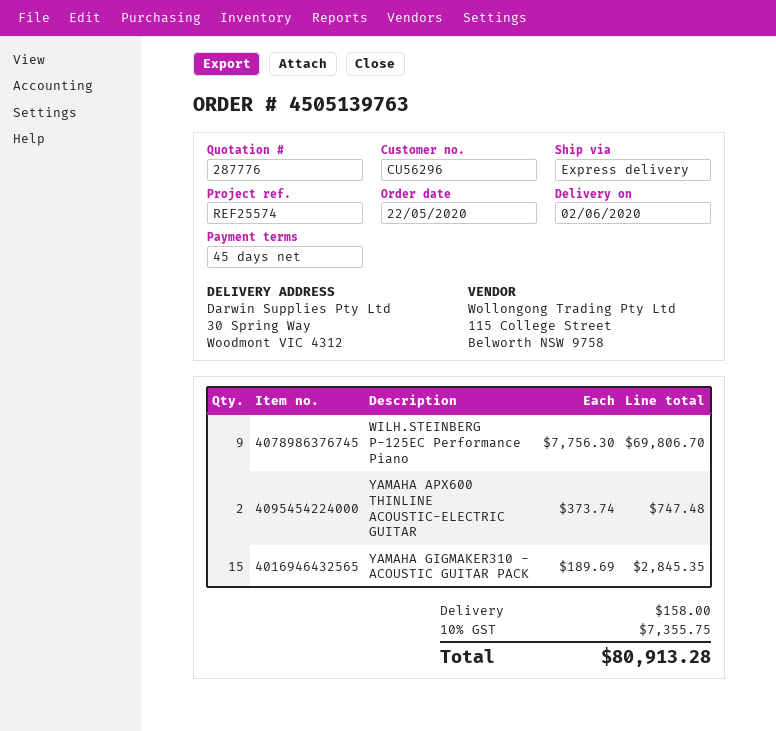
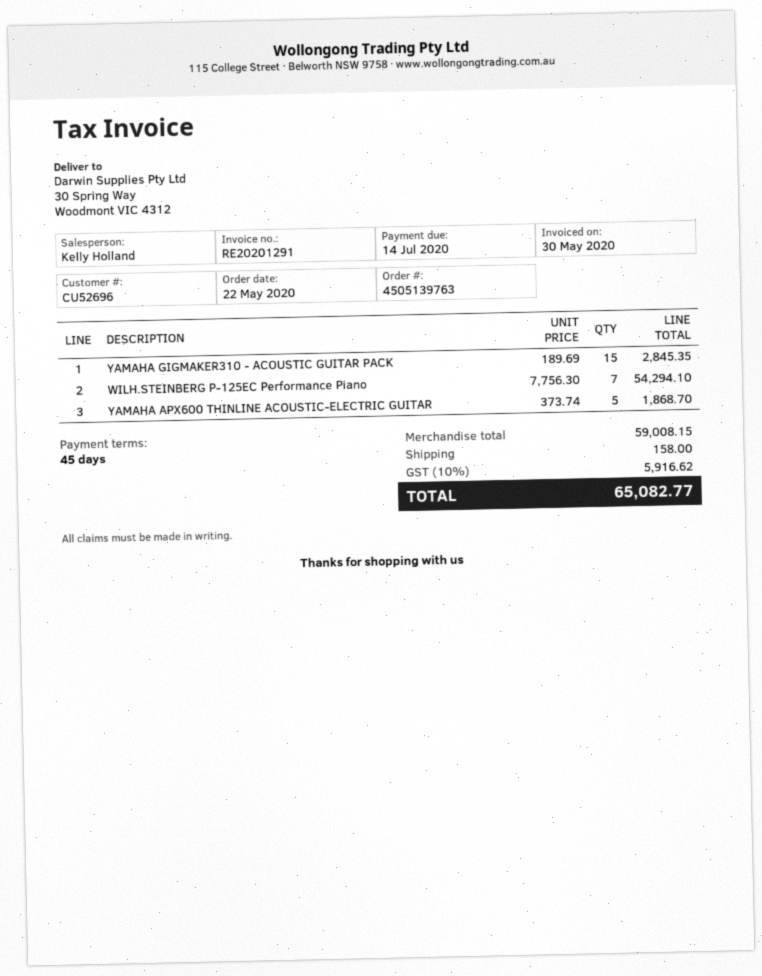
customer number: CU56296 -> CU52696
WILH.STEINBERG P-125EC Performance Piano: 9 x 7756.30 = 69806.70 -> 7 x 7756.30 = 54294.10
YAMAHA APX600 THINLINE ACOUSTIC-ELECTRIC GUITAR: 2 x 373.74 = 747.48 -> 5 x 373.74 = 1868.70
tax: 10% = 7355.75 -> 10% = 5916.62
total: 80913.28 -> 65082.77

